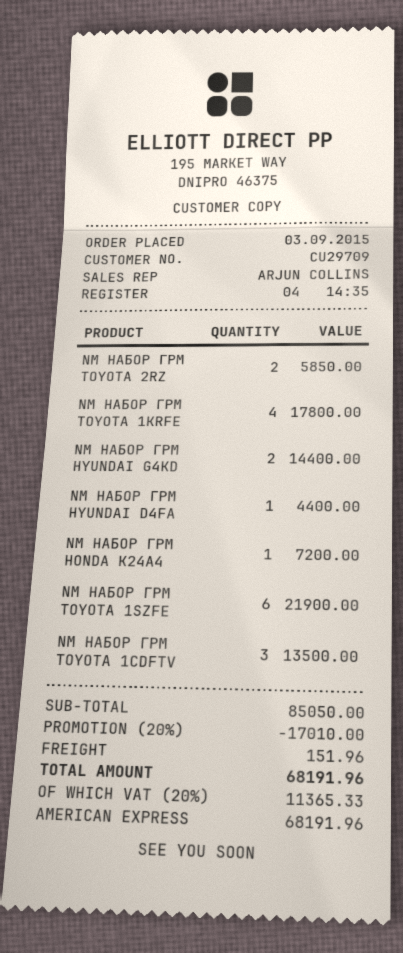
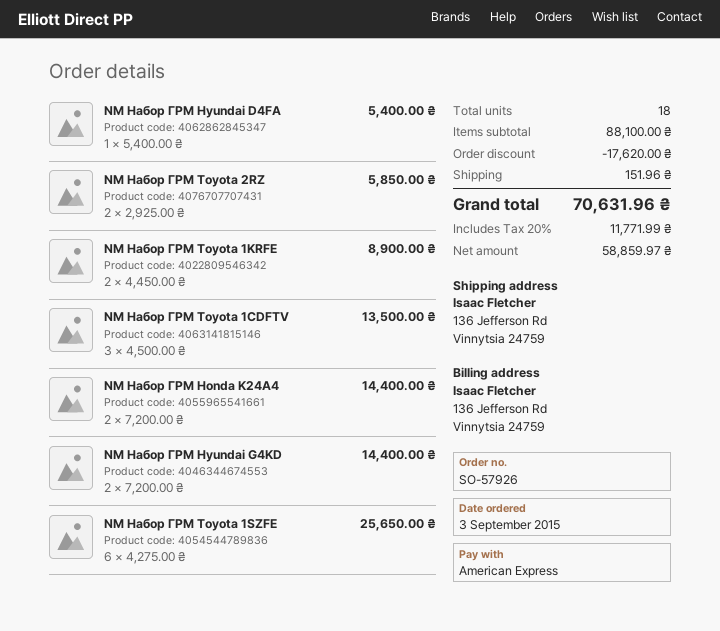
NM НАБОР ГРМ TOYOTA 1KRFE: 4 for 17800.00 -> 2 for 8900.00
NM НАБОР ГРМ HYUNDAI D4FA: 1 for 4400.00 -> 1 for 5400.00
NM НАБОР ГРМ HONDA K24A4: 1 for 7200.00 -> 2 for 14400.00
NM НАБОР ГРМ TOYOTA 1SZFE: 6 for 21900.00 -> 6 for 25650.00
subtotal: 85050.00 -> 88100.00
discount: 17010.00 -> 17620.00
tax: 20% = 11365.33 -> 20% = 11771.99
total: 68191.96 -> 70631.96

